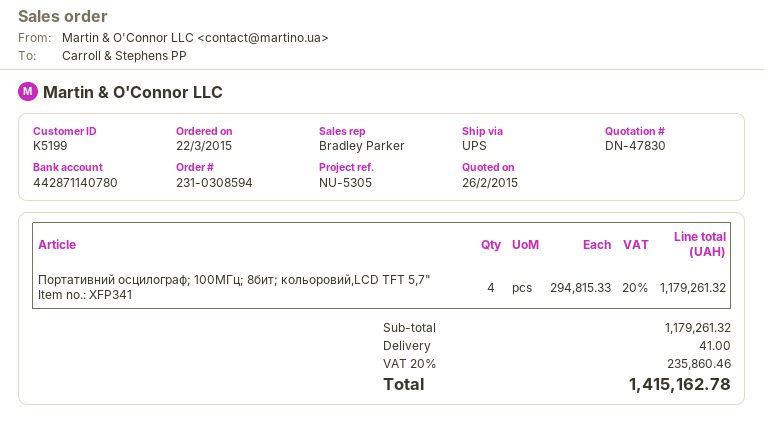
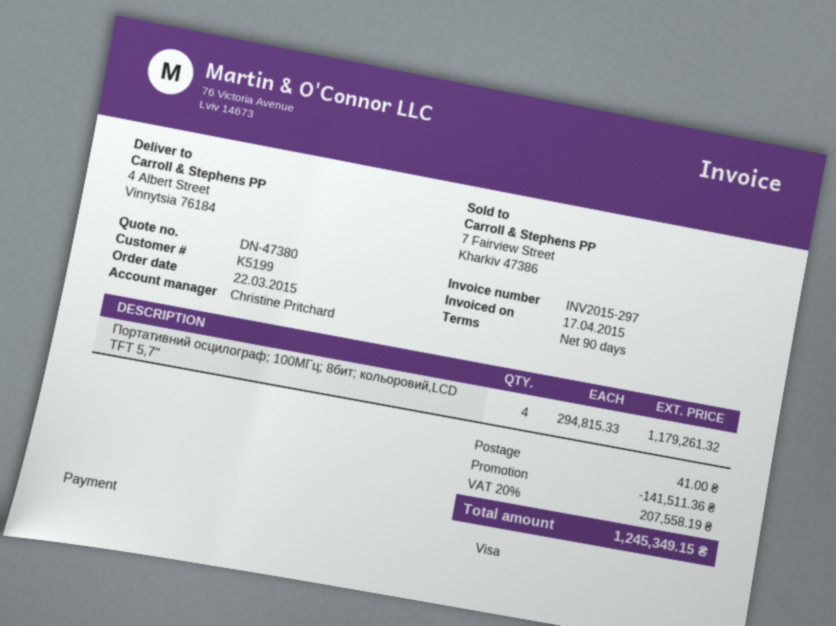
quote number: DN-47830 -> DN-47380
sales rep: Bradley Parker -> Christine Pritchard
discount: none -> 141511.36
tax: 20% = 235860.46 -> 20% = 207558.19
total: 1415162.78 -> 1245349.15

